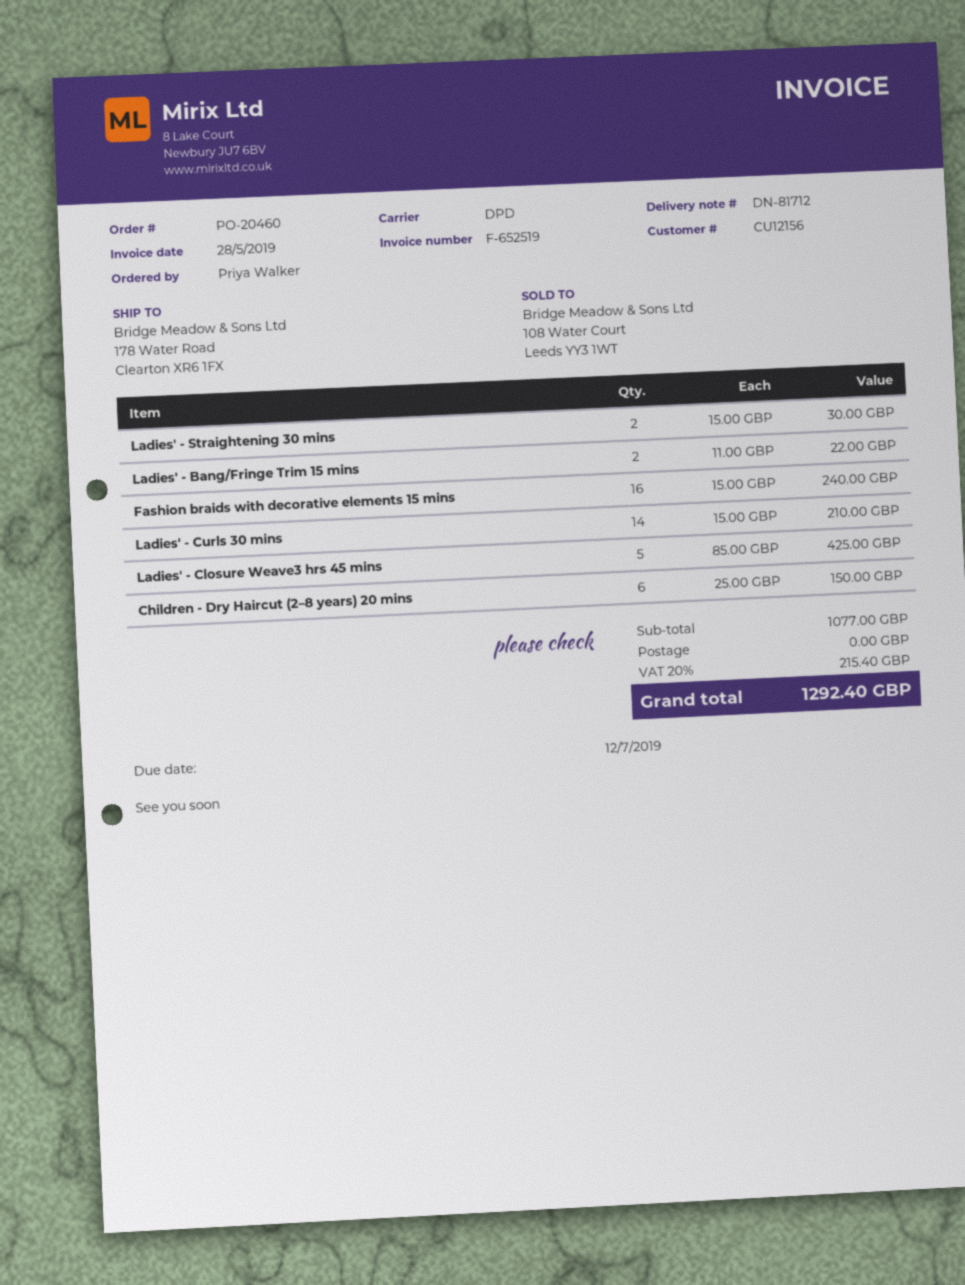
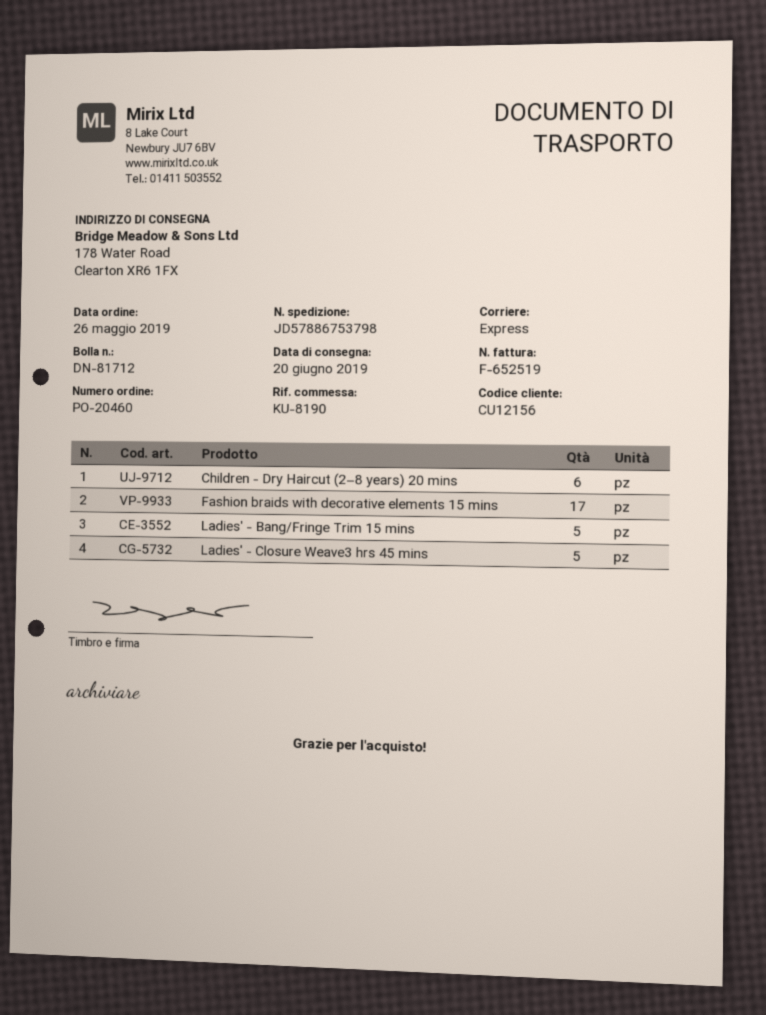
shipping method: DPD -> express
Ladies' - Straightening 30 mins: 2 -> none
Ladies' - Bang/Fringe Trim 15 mins: 2 -> 5
Fashion braids with decorative elements 15 mins: 16 -> 17
Ladies' - Curls 30 mins: 14 -> none

